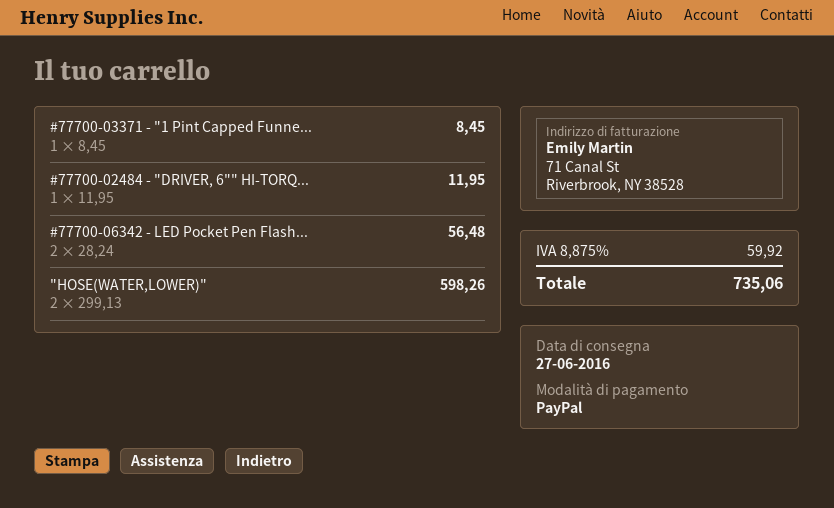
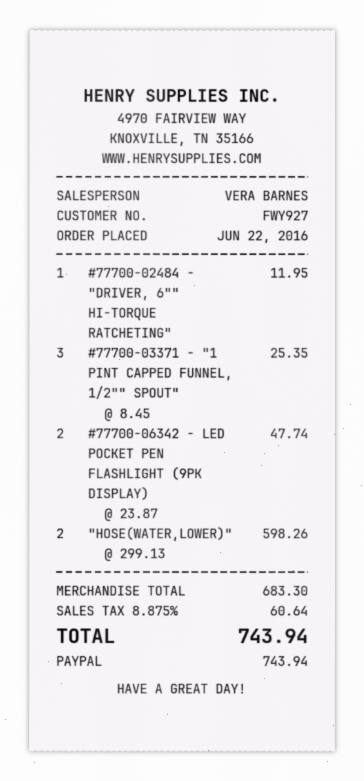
#77700-03371 - "1 Pint Capped Funne...: 1 x 8.45 = 8.45 -> 3 x 8.45 = 25.35
#77700-06342 - LED Pocket Pen Flash...: 2 x 28.24 = 56.48 -> 2 x 23.87 = 47.74
tax: 8.875% = 59.92 -> 8.875% = 60.64
total: 735.06 -> 743.94

